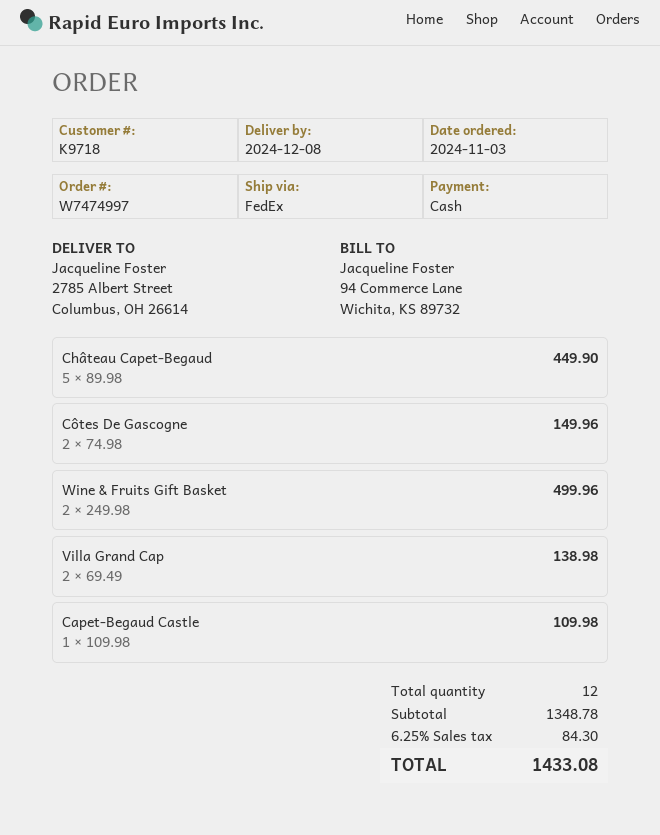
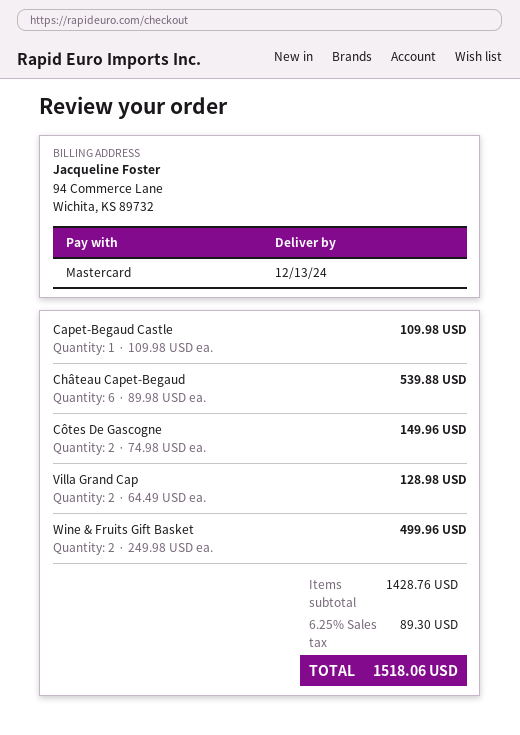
delivery date: 2024-12-08 -> 2024-12-13
payment method: cash -> Mastercard
Château Capet-Begaud: 5 x 89.98 = 449.90 -> 6 x 89.98 = 539.88
Villa Grand Cap: 2 x 69.49 = 138.98 -> 2 x 64.49 = 128.98
subtotal: 1348.78 -> 1428.76
tax: 6.25% = 84.30 -> 6.25% = 89.30
total: 1433.08 -> 1518.06

